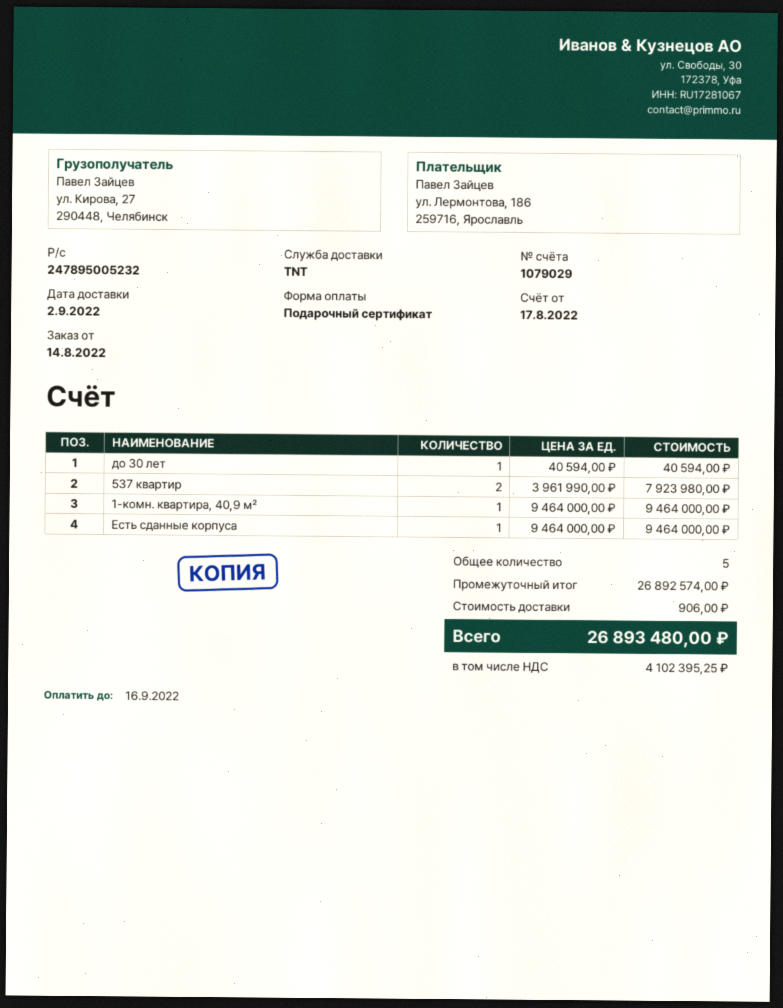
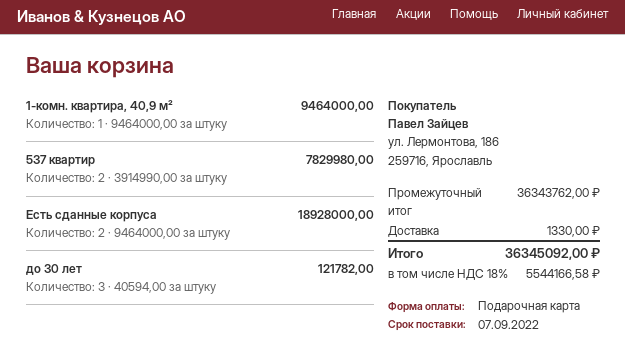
delivery date: 2022-09-02 -> 2022-09-07
до 30 лет: 1 x 40594.00 = 40594.00 -> 3 x 40594.00 = 121782.00
537 квартир: 2 x 3961990.00 = 7923980.00 -> 2 x 3914990.00 = 7829980.00
Есть сданные корпуса: 1 x 9464000.00 = 9464000.00 -> 2 x 9464000.00 = 18928000.00
subtotal: 26892574.00 -> 36343762.00
shipping: 906.00 -> 1330.00
tax: 4102395.25 -> 5544166.58
total: 26893480.00 -> 36345092.00

